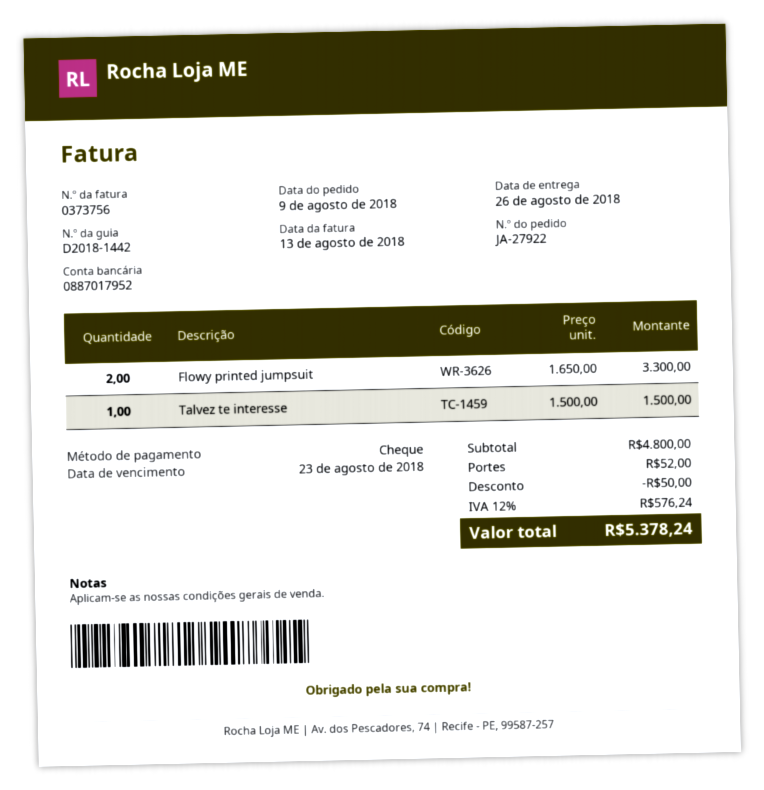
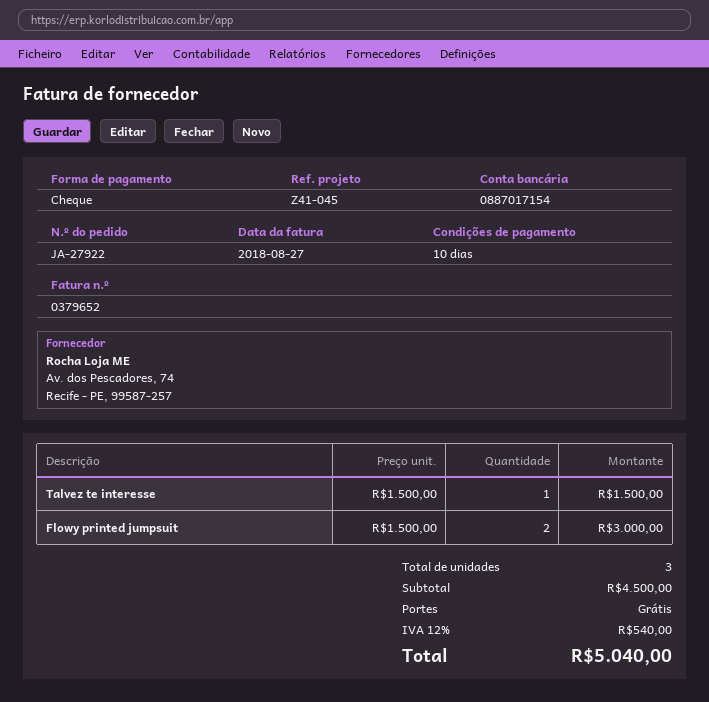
invoice number: 0373756 -> 0379652
invoice date: 2018-08-13 -> 2018-08-27
bank account: 0887017952 -> 0887017154
Flowy printed jumpsuit: 2 x 1650.00 = 3300.00 -> 2 x 1500.00 = 3000.00
subtotal: 4800.00 -> 4500.00
discount: 50.00 -> none
shipping: 52.00 -> 0.00
tax: 12% = 576.24 -> 12% = 540.00
total: 5378.24 -> 5040.00

